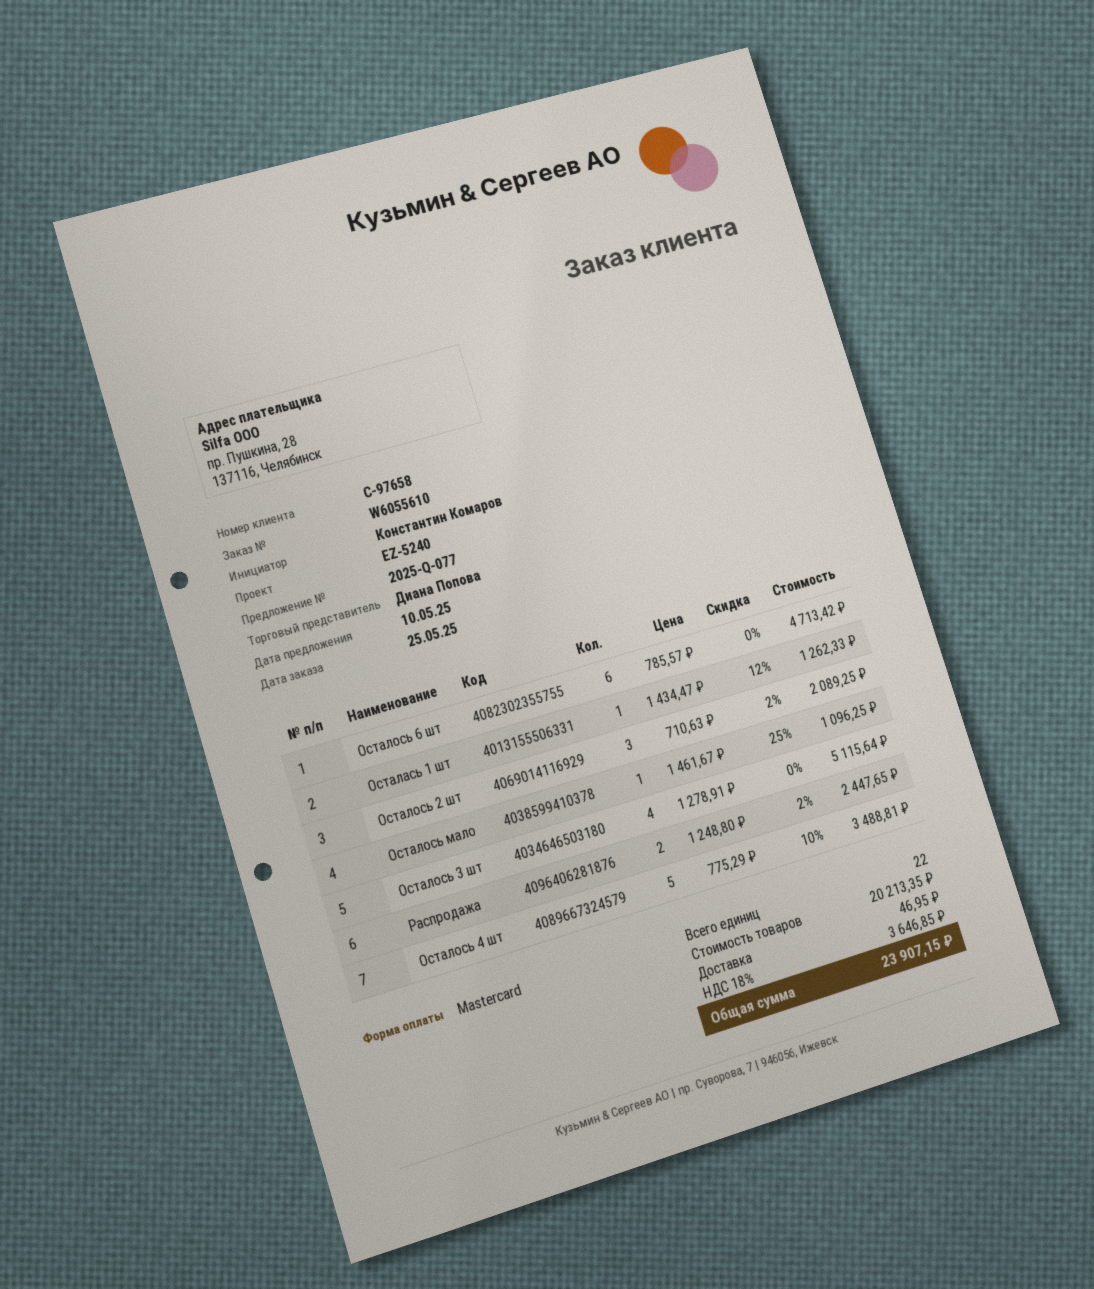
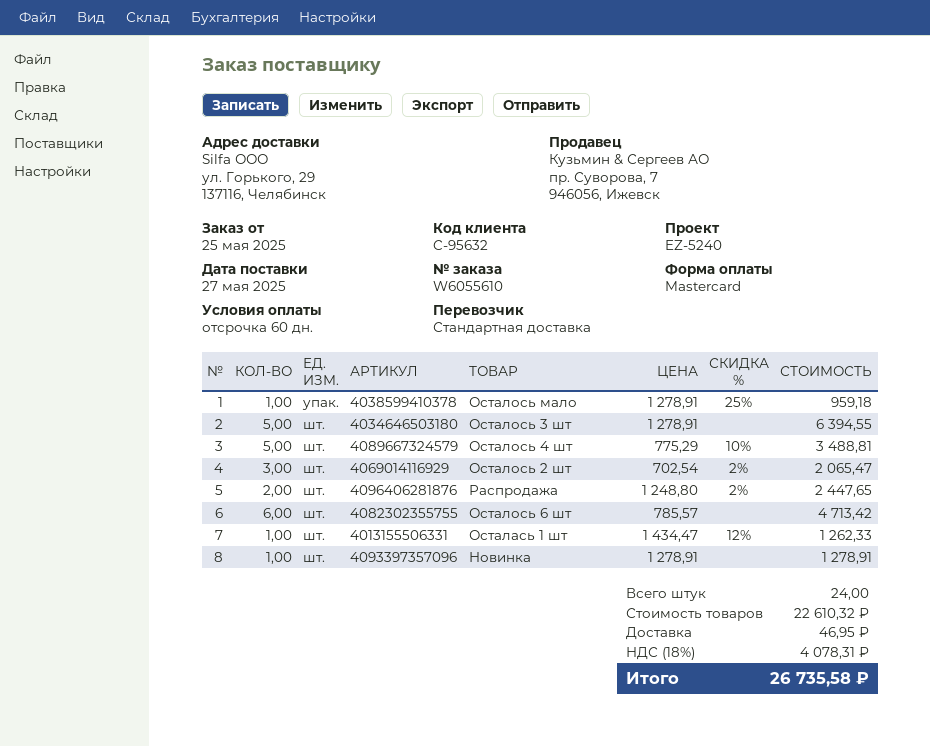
customer number: C-97658 -> C-95632
Осталось 2 шт: 3 x 710.63 - 2% = 2089.25 -> 3 x 702.54 - 2% = 2065.47
Осталось мало: 1 x 1461.67 - 25% = 1096.25 -> 1 x 1278.91 - 25% = 959.18
Осталось 3 шт: 4 x 1278.91 = 5115.64 -> 5 x 1278.91 = 6394.55
Новинка: none -> 1 x 1278.91 = 1278.91
total quantity: 22 -> 24
subtotal: 20213.35 -> 22610.32
tax: 18% = 3646.85 -> 18% = 4078.31
total: 23907.15 -> 26735.58

